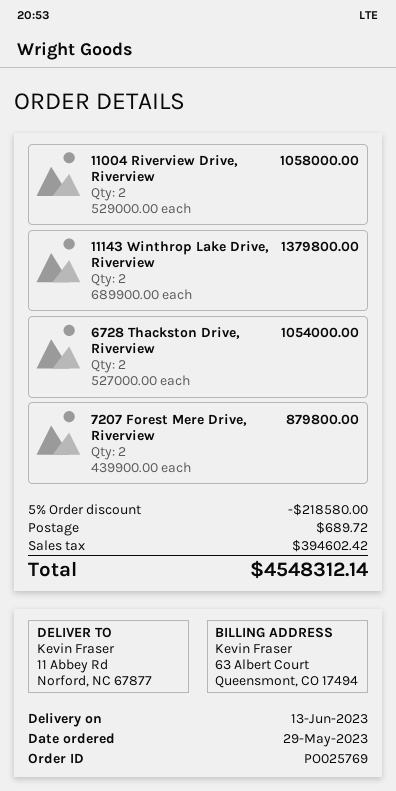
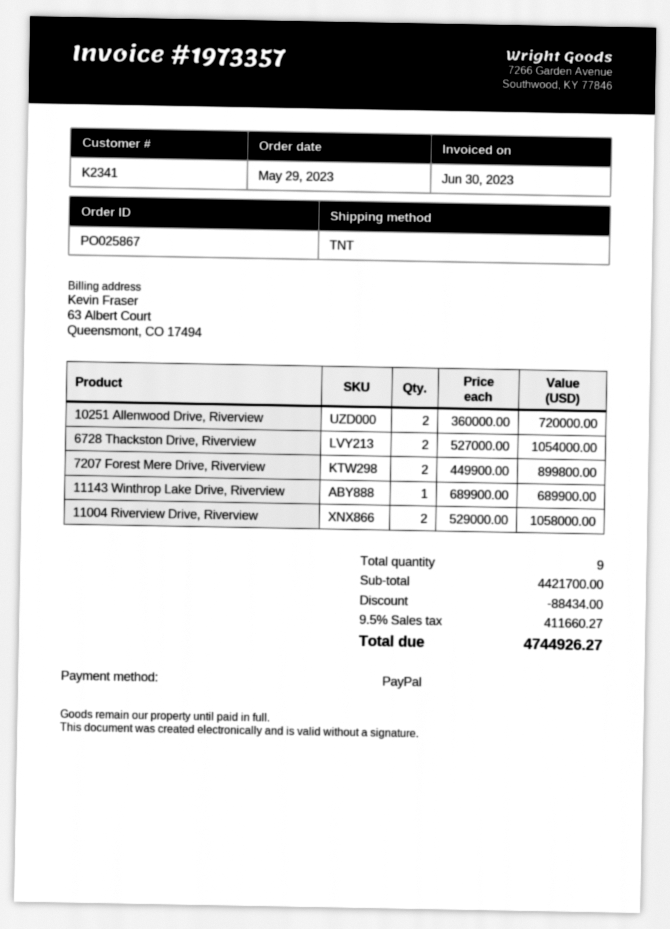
order number: PO025769 -> PO025867
11143 Winthrop Lake Drive, Riverview: 2 x 689900.00 = 1379800.00 -> 1 x 689900.00 = 689900.00
7207 Forest Mere Drive, Riverview: 2 x 439900.00 = 879800.00 -> 2 x 449900.00 = 899800.00
10251 Allenwood Drive, Riverview: none -> 2 x 360000.00 = 720000.00
discount: 218580.00 -> 88434.00
shipping: 689.72 -> none
tax: 394602.42 -> 411660.27
total: 4548312.14 -> 4744926.27

